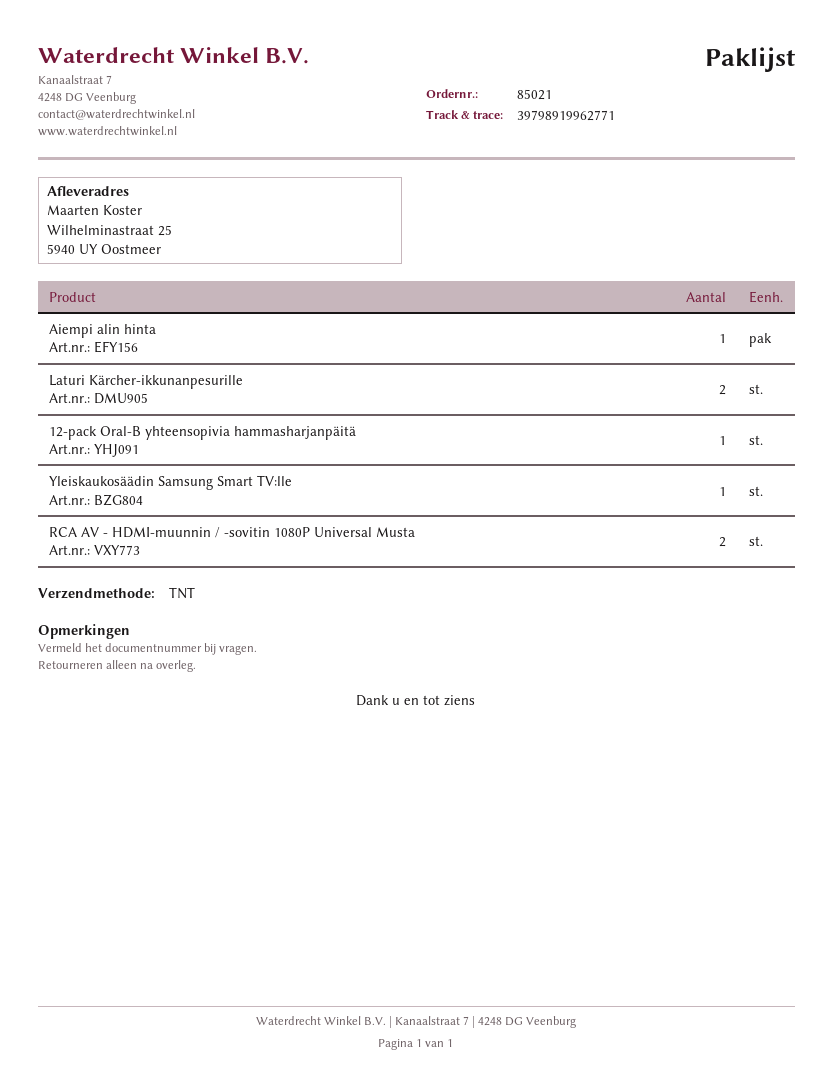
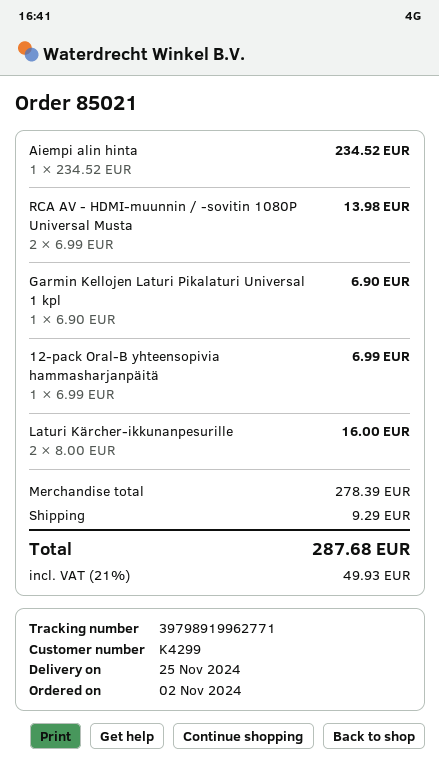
Yleiskaukosäädin Samsung Smart TV:lle: 1 -> none
Garmin Kellojen Laturi Pikalaturi Universal 1 kpl: none -> 1

